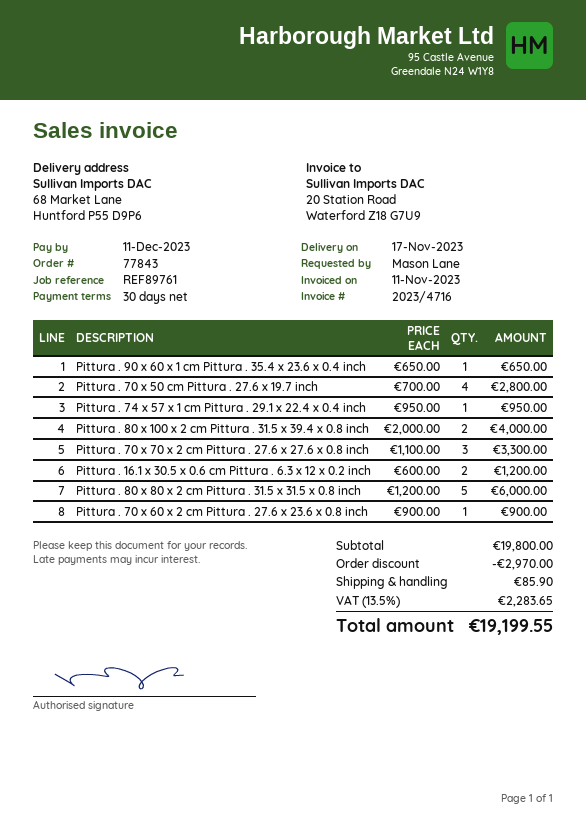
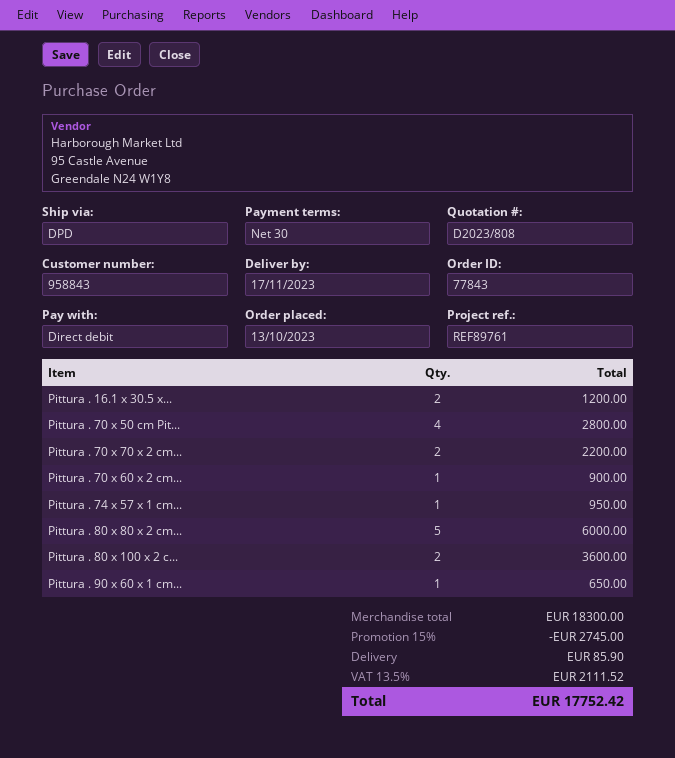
Pittura . 80 x 100 x 2 cm Pittura . 31.5 x 39.4 x 0.8 inch: 2 for 4000.00 -> 2 for 3600.00
Pittura . 70 x 70 x 2 cm Pittura . 27.6 x 27.6 x 0.8 inch: 3 for 3300.00 -> 2 for 2200.00
subtotal: 19800.00 -> 18300.00
discount: 2970.00 -> 2745.00
tax: 13.5% = 2283.65 -> 13.5% = 2111.52
total: 19199.55 -> 17752.42

